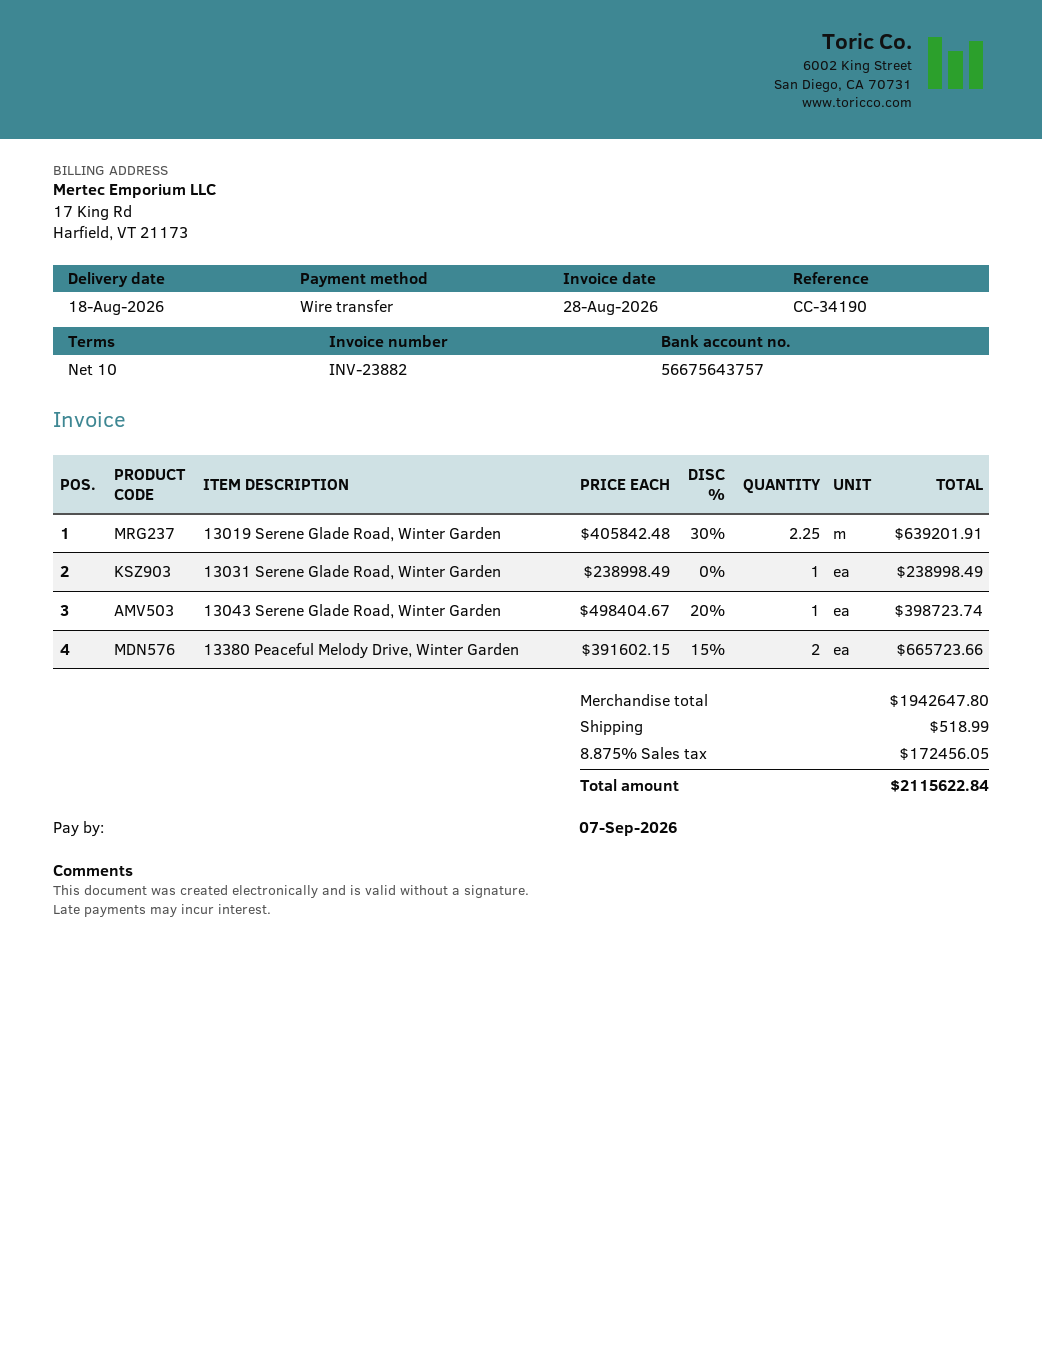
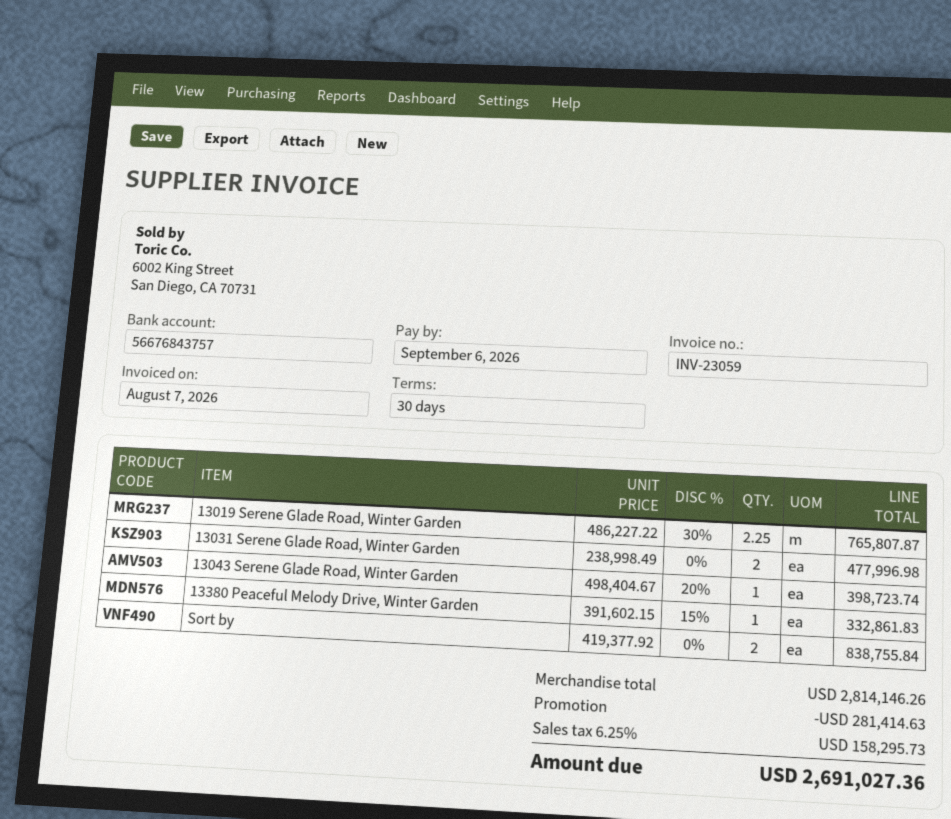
invoice number: INV-23882 -> INV-23059
invoice date: 2026-08-28 -> 2026-08-07
payment terms: 10 days -> 30 days
due date: 2026-09-07 -> 2026-09-06
bank account: 56675643757 -> 56676843757
13019 Serene Glade Road, Winter Garden: 2.25 x 405842.48 - 30% = 639201.91 -> 2.25 x 486227.22 - 30% = 765807.87
13031 Serene Glade Road, Winter Garden: 1 x 238998.49 = 238998.49 -> 2 x 238998.49 = 477996.98
13380 Peaceful Melody Drive, Winter Garden: 2 x 391602.15 - 15% = 665723.66 -> 1 x 391602.15 - 15% = 332861.83
Sort by: none -> 2 x 419377.92 = 838755.84
subtotal: 1942647.80 -> 2814146.26
discount: none -> 281414.63
shipping: 518.99 -> none
tax: 8.875% = 172456.05 -> 6.25% = 158295.73
total: 2115622.84 -> 2691027.36

